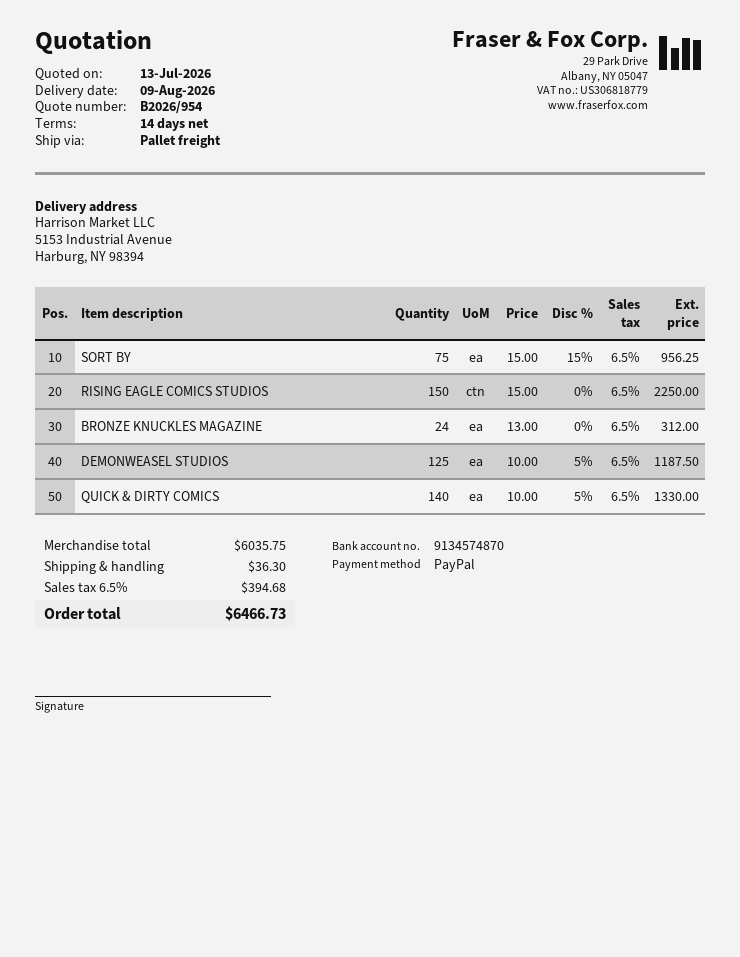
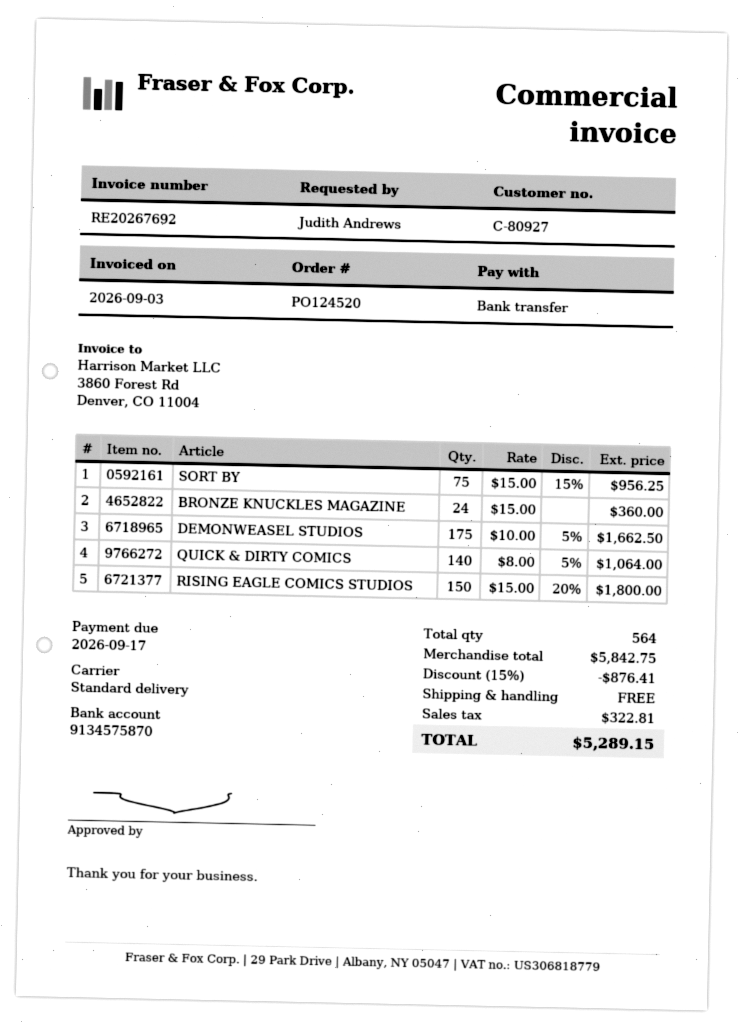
payment method: PayPal -> bank transfer
bank account: 9134574870 -> 9134575870
shipping method: pallet freight -> standard
RISING EAGLE COMICS STUDIOS: 150 x 15.00 = 2250.00 -> 150 x 15.00 - 20% = 1800.00
BRONZE KNUCKLES MAGAZINE: 24 x 13.00 = 312.00 -> 24 x 15.00 = 360.00
DEMONWEASEL STUDIOS: 125 x 10.00 - 5% = 1187.50 -> 175 x 10.00 - 5% = 1662.50
QUICK & DIRTY COMICS: 140 x 10.00 - 5% = 1330.00 -> 140 x 8.00 - 5% = 1064.00
subtotal: 6035.75 -> 5842.75
discount: none -> 15% = 876.41
shipping: 36.30 -> 0.00
tax: 394.68 -> 322.81
total: 6466.73 -> 5289.15

